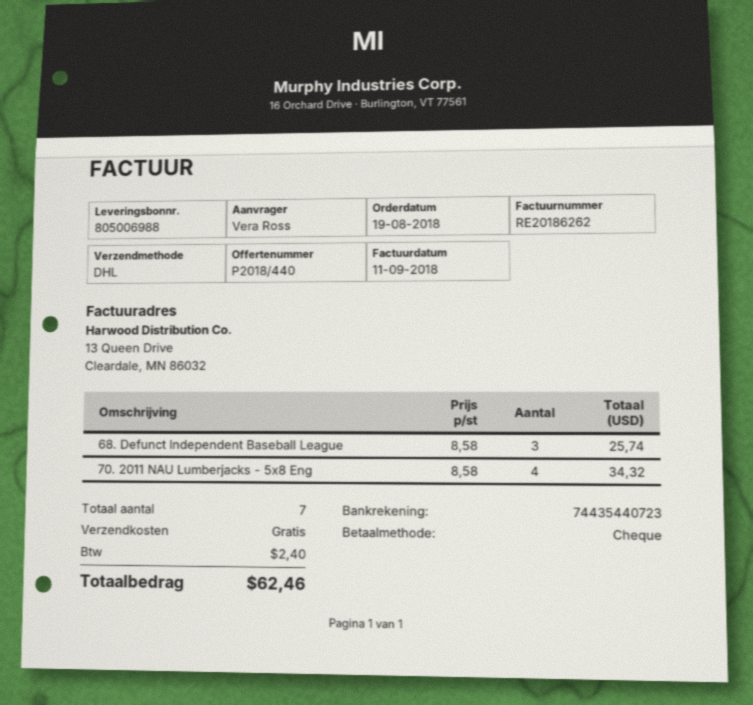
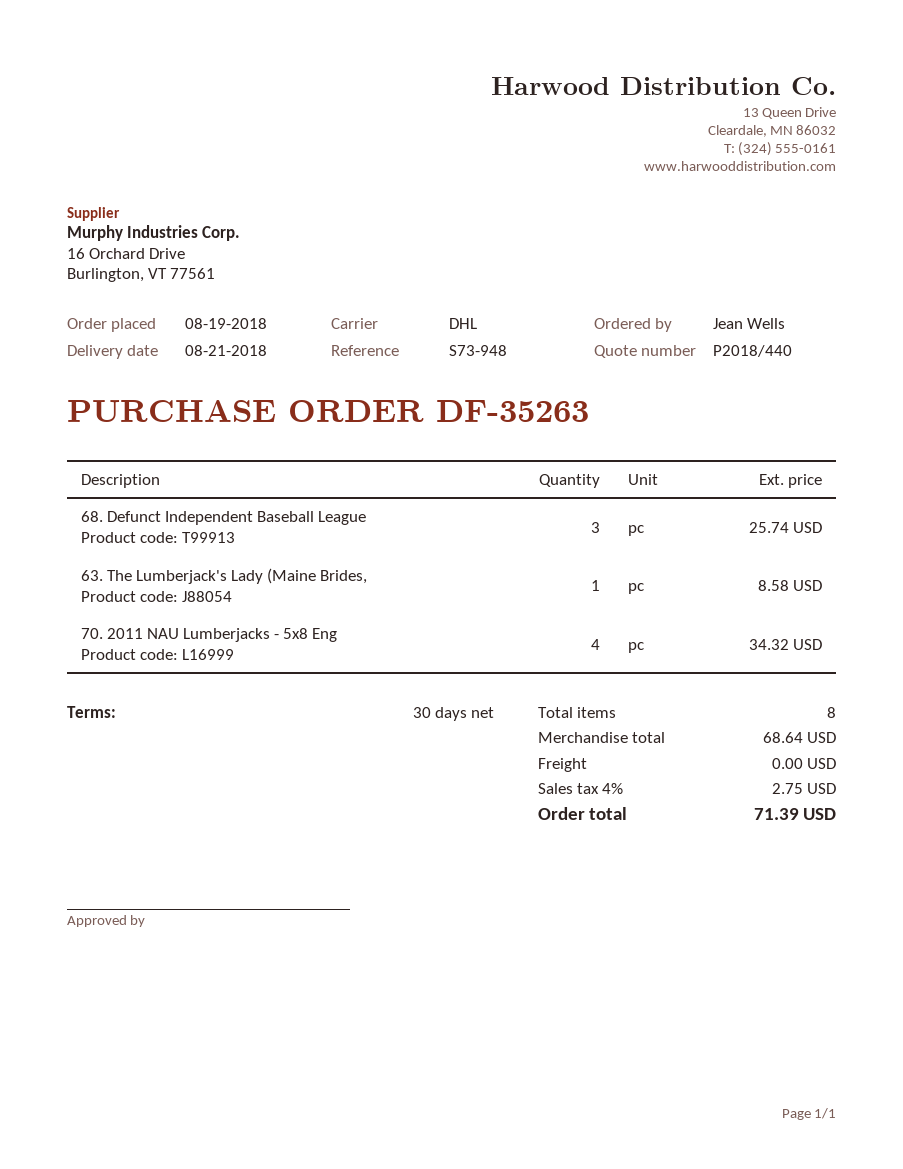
ordered by: Vera Ross -> Jean Wells
63. The Lumberjack's Lady (Maine Brides,: none -> 1 for 8.58
total quantity: 7 -> 8
tax: 2.40 -> 2.75
total: 62.46 -> 71.39

